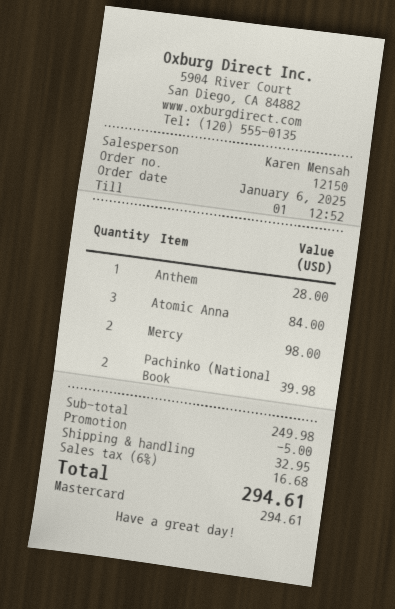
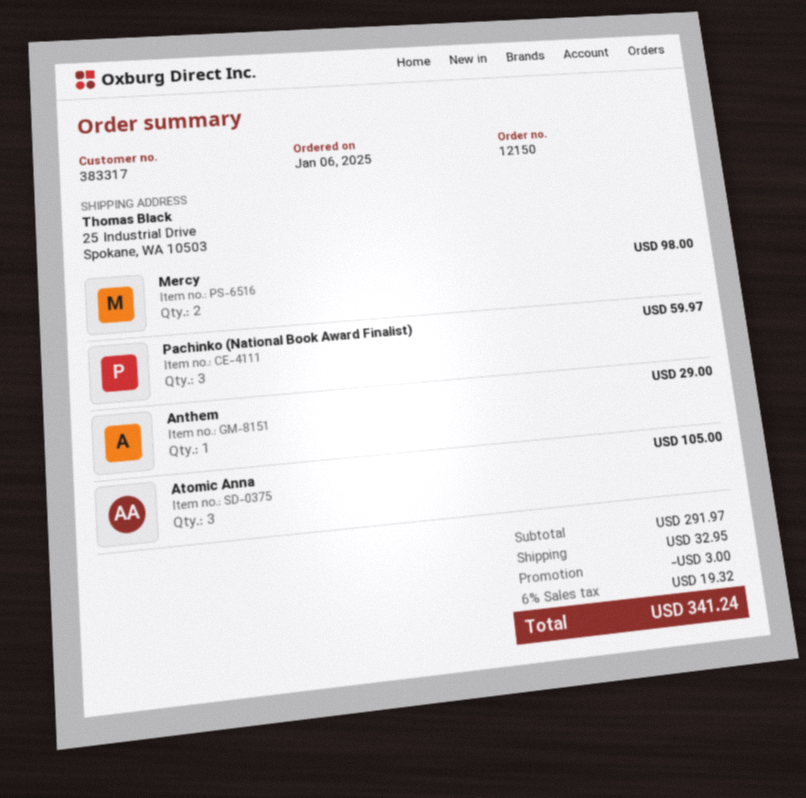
Anthem: 1 for 28.00 -> 1 for 29.00
Atomic Anna: 3 for 84.00 -> 3 for 105.00
Pachinko (National Book: 2 for 39.98 -> 3 for 59.97
subtotal: 249.98 -> 291.97
discount: 5.00 -> 3.00
tax: 6% = 16.68 -> 6% = 19.32
total: 294.61 -> 341.24

